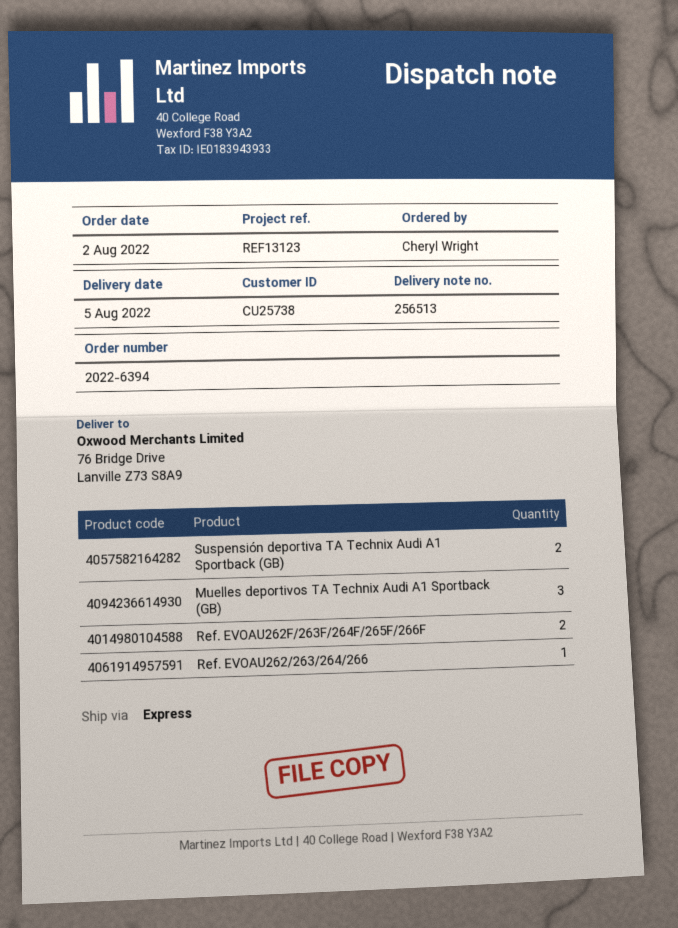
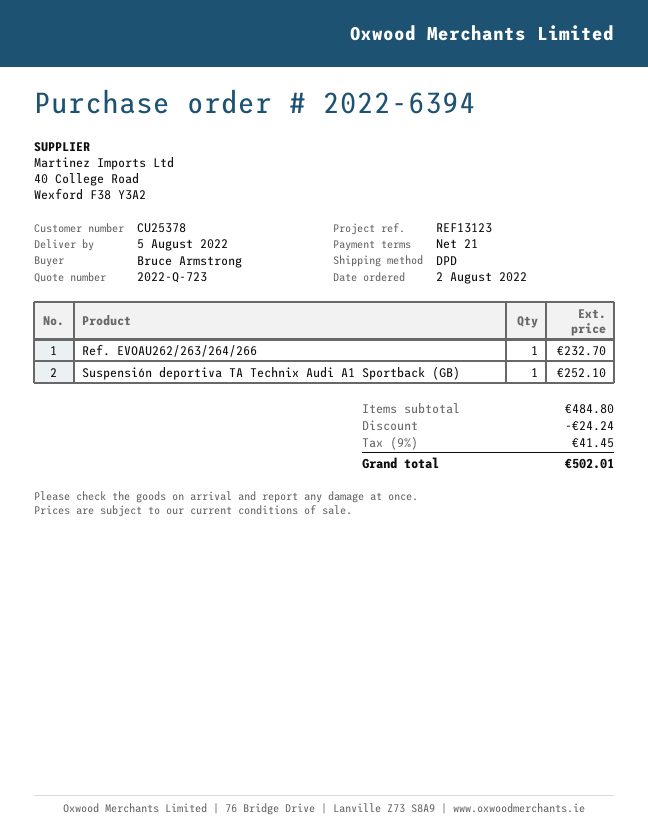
customer number: CU25738 -> CU25378
ordered by: Cheryl Wright -> Bruce Armstrong
shipping method: express -> DPD
Suspensión deportiva TA Technix Audi A1 Sportback (GB): 2 -> 1
Muelles deportivos TA Technix Audi A1 Sportback (GB): 3 -> none
Ref. EVOAU262F/263F/264F/265F/266F: 2 -> none

